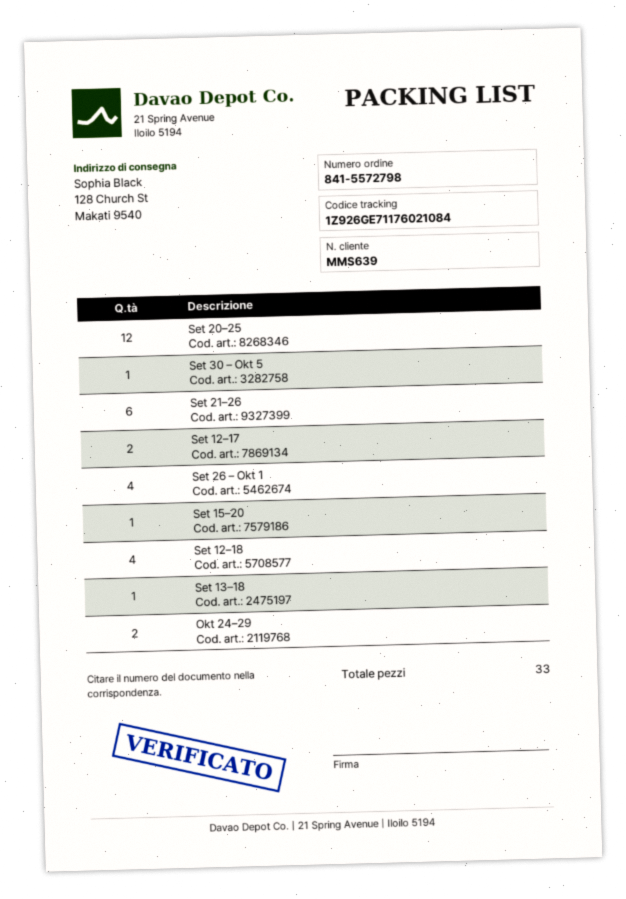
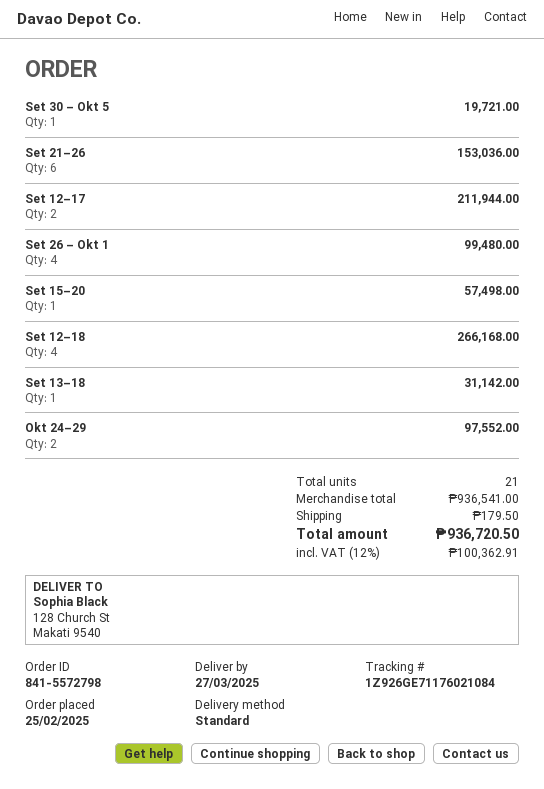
Set 20–25: 12 -> none
total quantity: 33 -> 21

